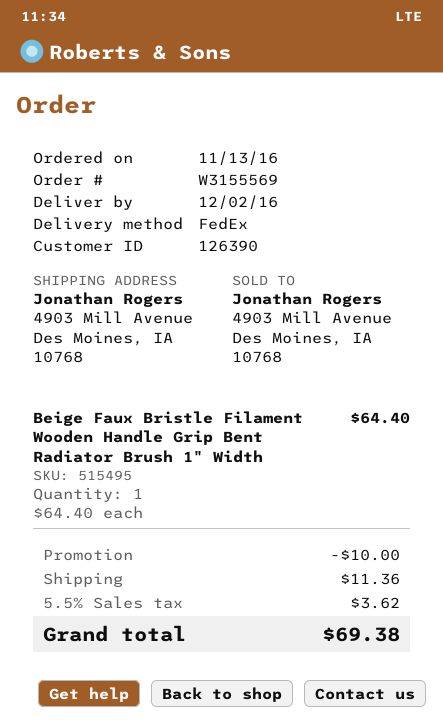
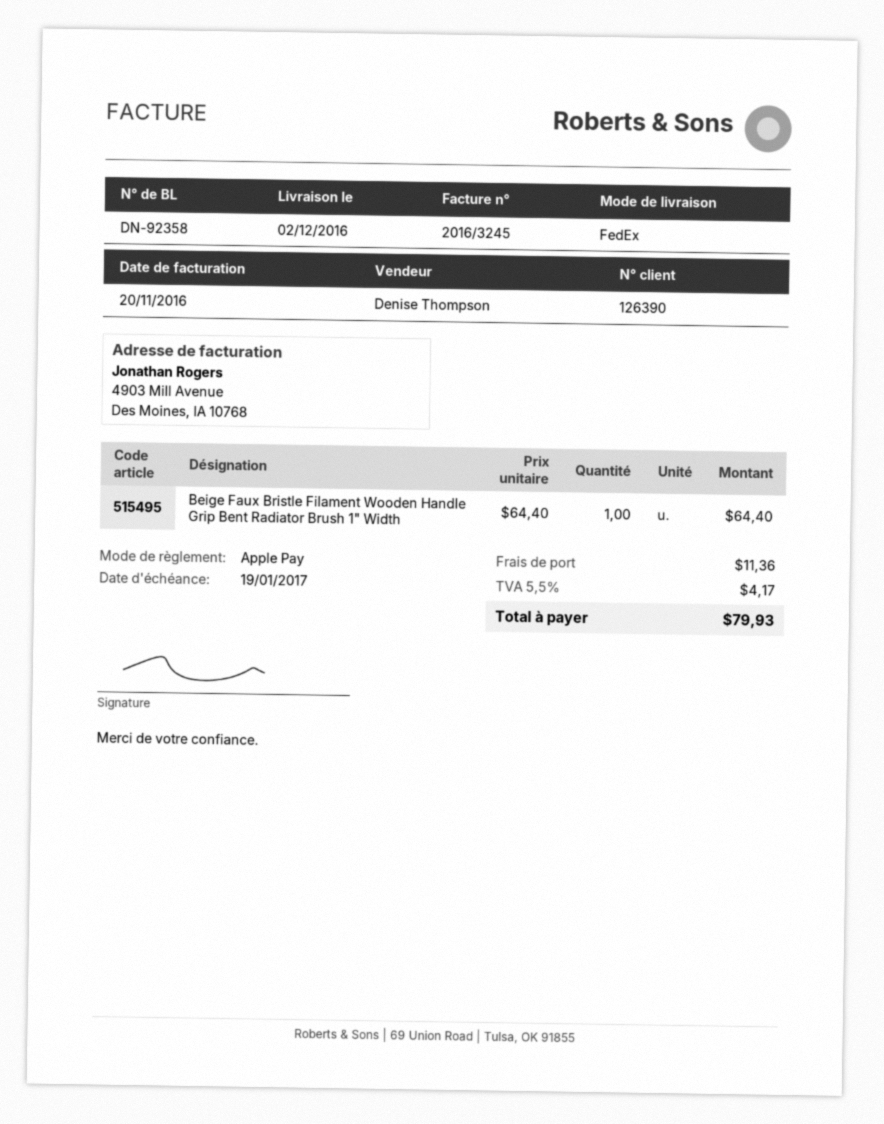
discount: 10.00 -> none
tax: 5.5% = 3.62 -> 5.5% = 4.17
total: 69.38 -> 79.93

